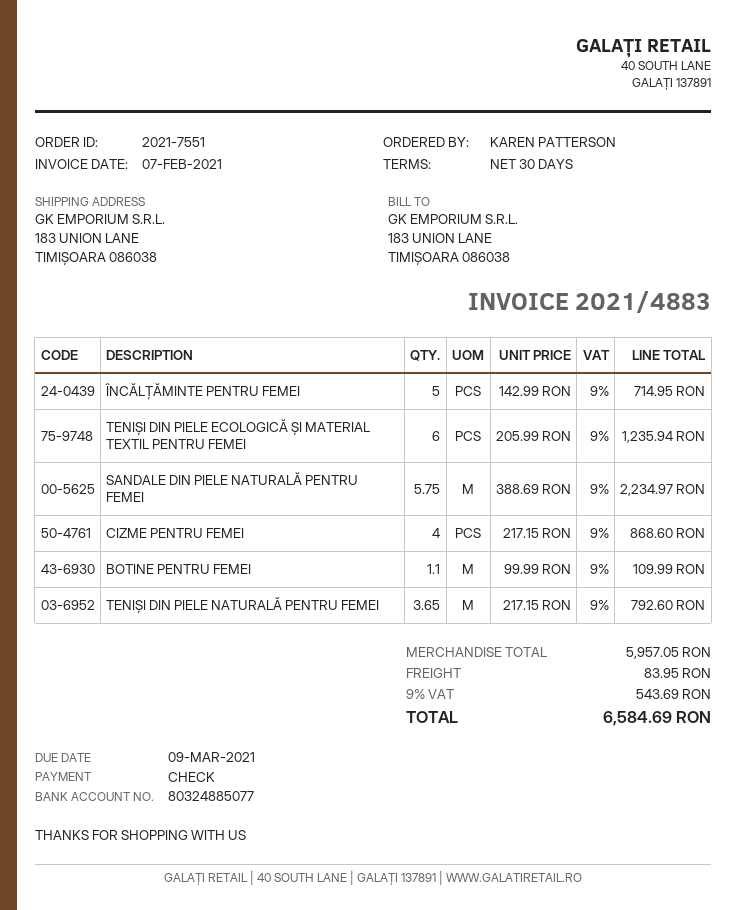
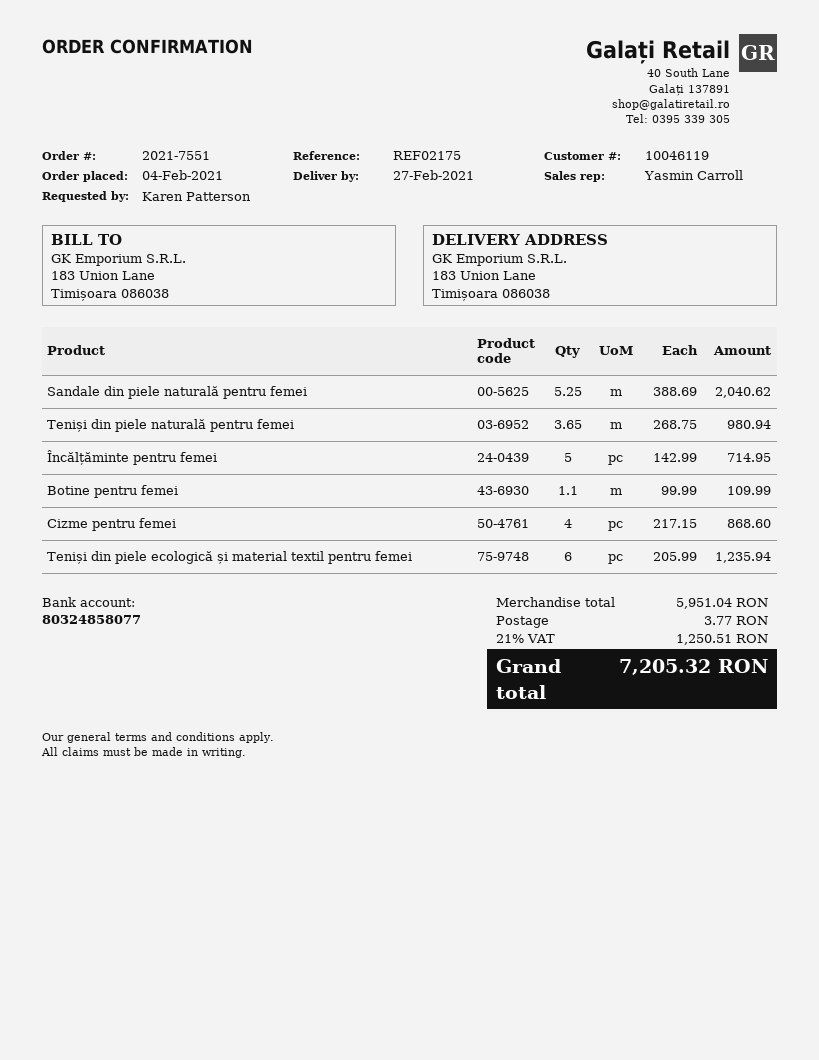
bank account: 80324885077 -> 80324858077
SANDALE DIN PIELE NATURALĂ PENTRU FEMEI: 5.75 x 388.69 = 2234.97 -> 5.25 x 388.69 = 2040.62
TENIȘI DIN PIELE NATURALĂ PENTRU FEMEI: 3.65 x 217.15 = 792.60 -> 3.65 x 268.75 = 980.94
subtotal: 5957.05 -> 5951.04
shipping: 83.95 -> 3.77
tax: 9% = 543.69 -> 21% = 1250.51
total: 6584.69 -> 7205.32

